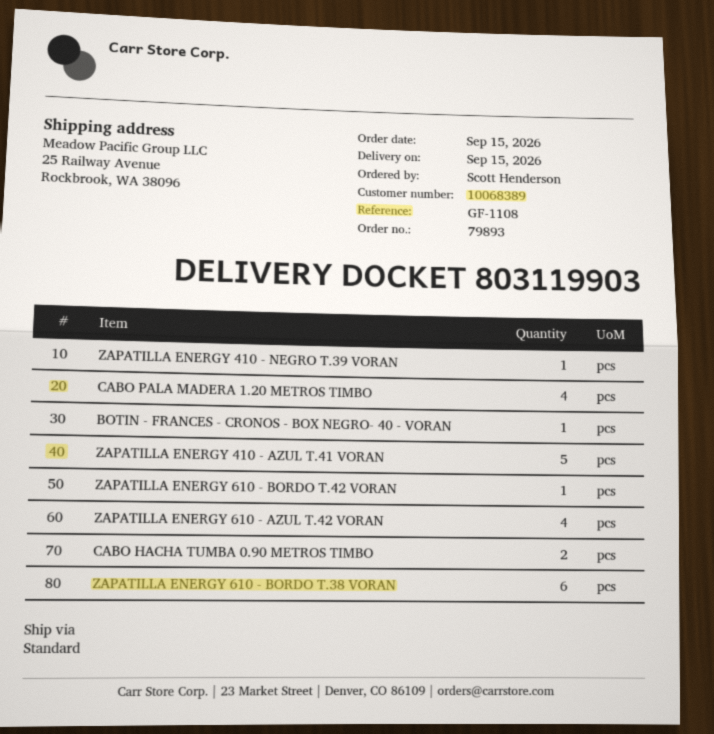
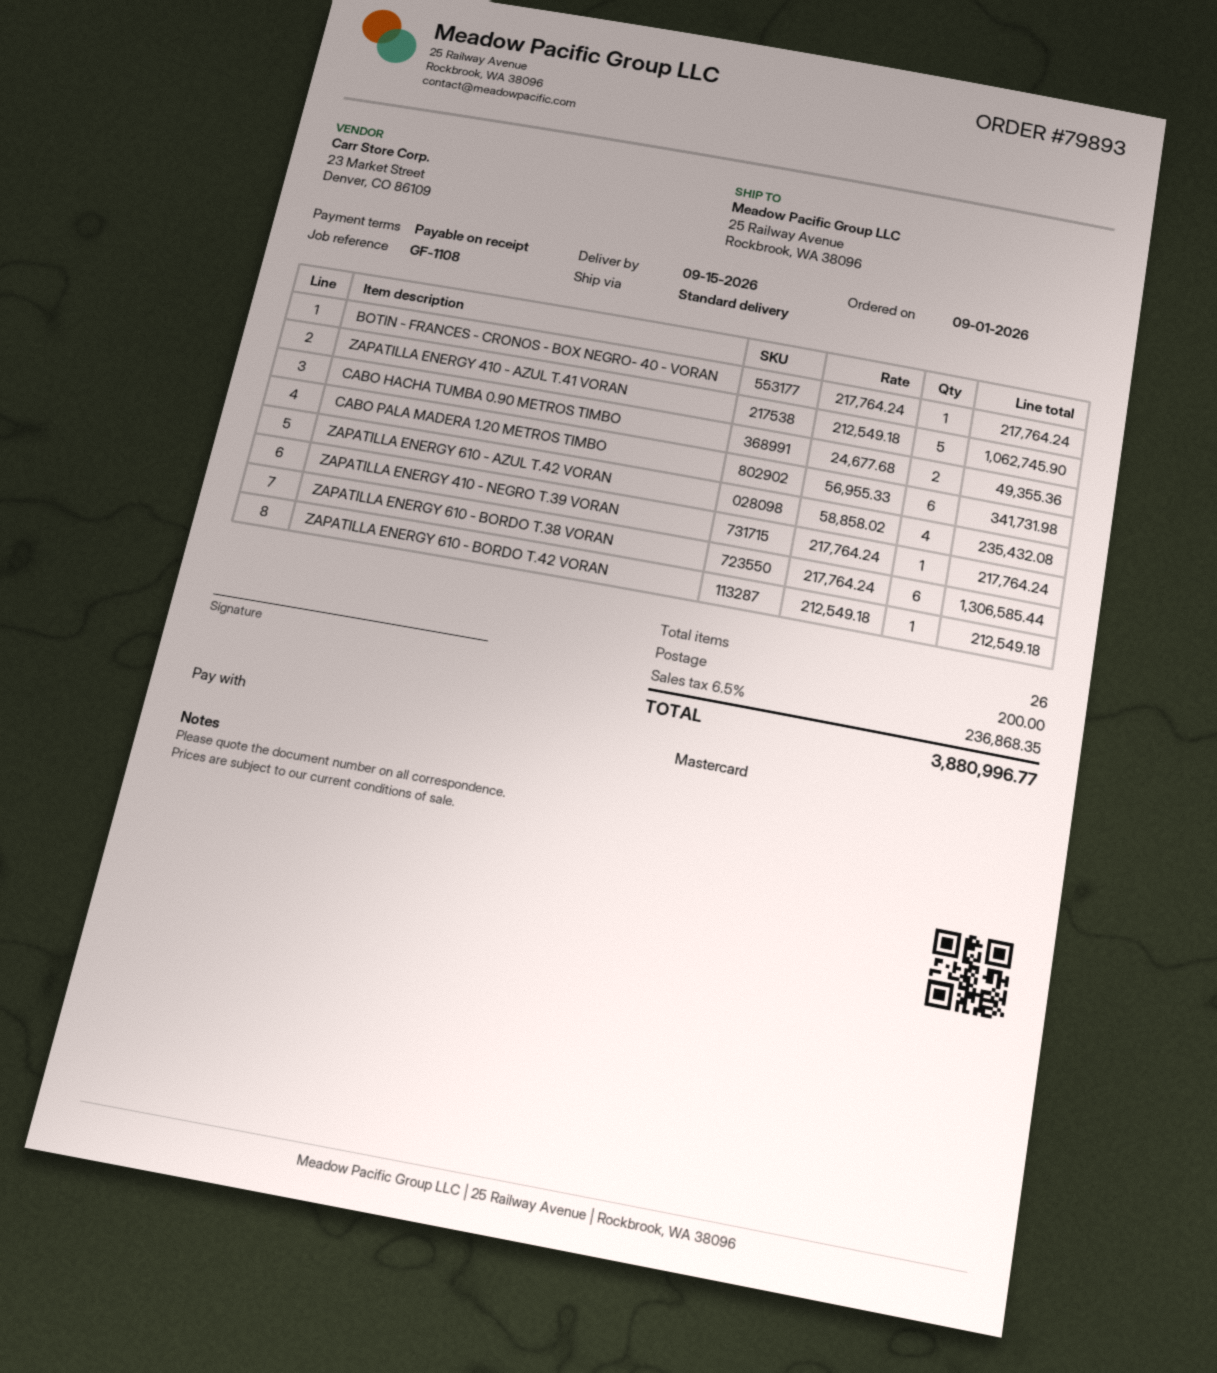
order date: 2026-09-15 -> 2026-09-01
CABO PALA MADERA 1.20 METROS TIMBO: 4 -> 6

